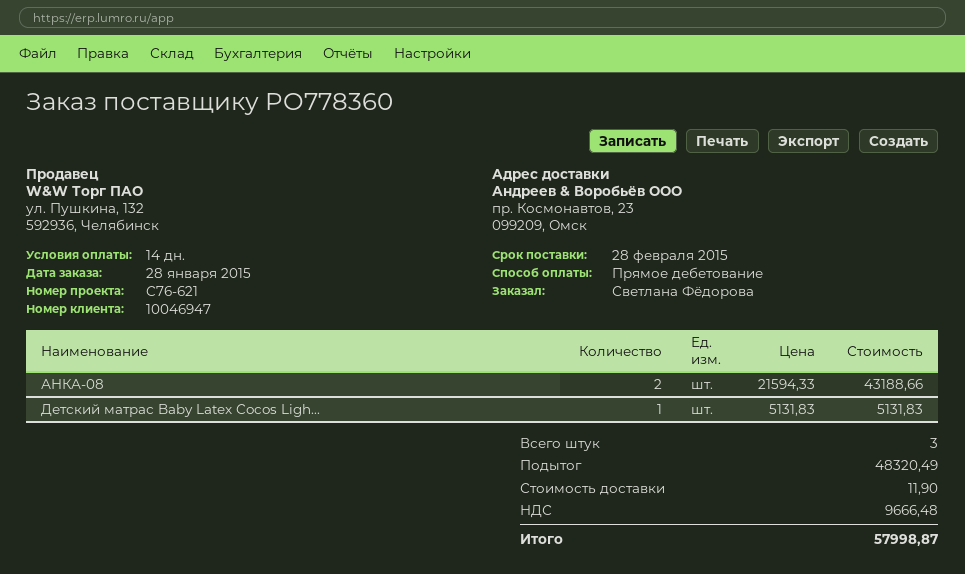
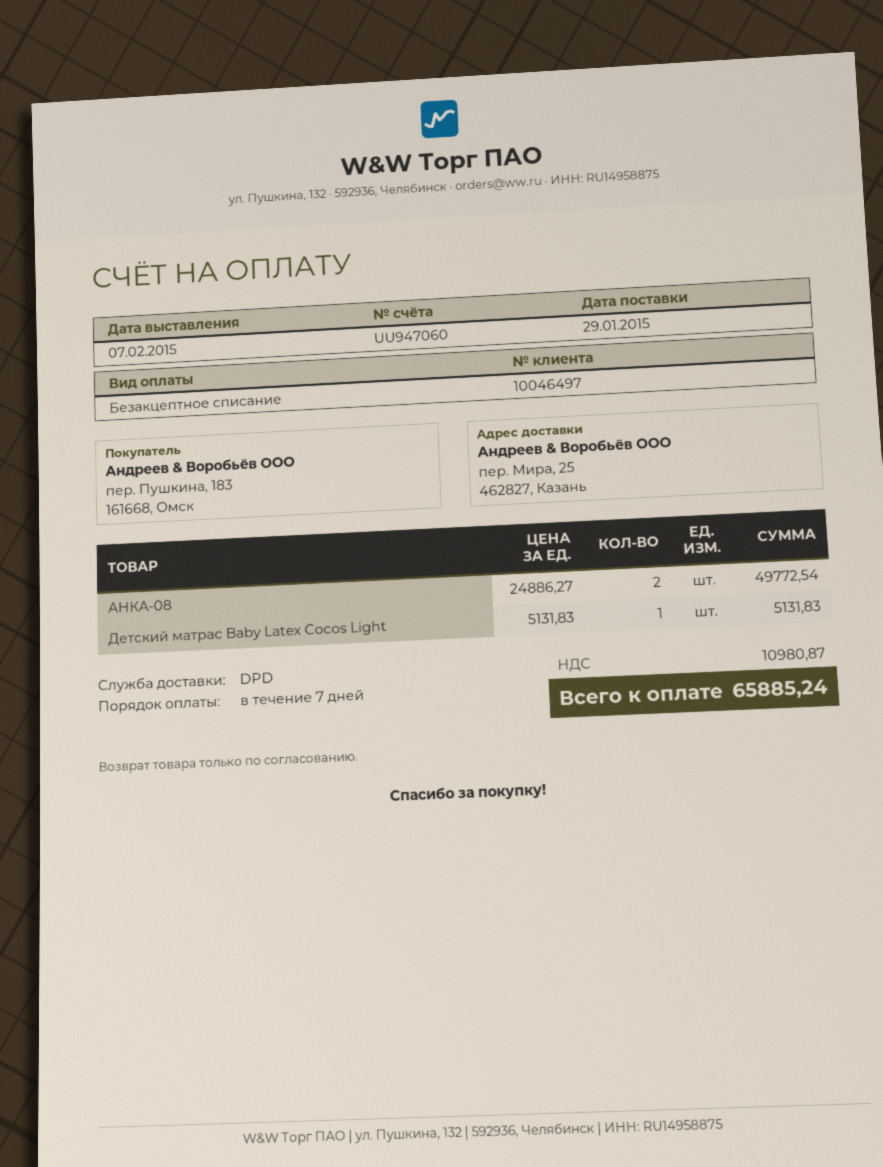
delivery date: 2015-02-28 -> 2015-01-29
payment terms: 14 days -> 7 days
customer number: 10046947 -> 10046497
ship to: пр. Космонавтов, 23, 099209, Омск -> пер. Мира, 25, 462827, Казань
АНКА-08: 2 x 21594.33 = 43188.66 -> 2 x 24886.27 = 49772.54
shipping: 11.90 -> none
tax: 9666.48 -> 10980.87
total: 57998.87 -> 65885.24

